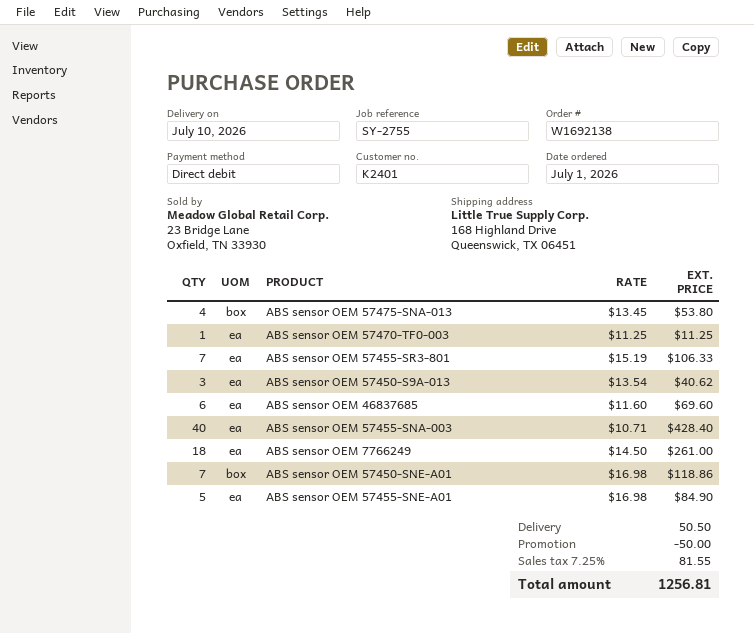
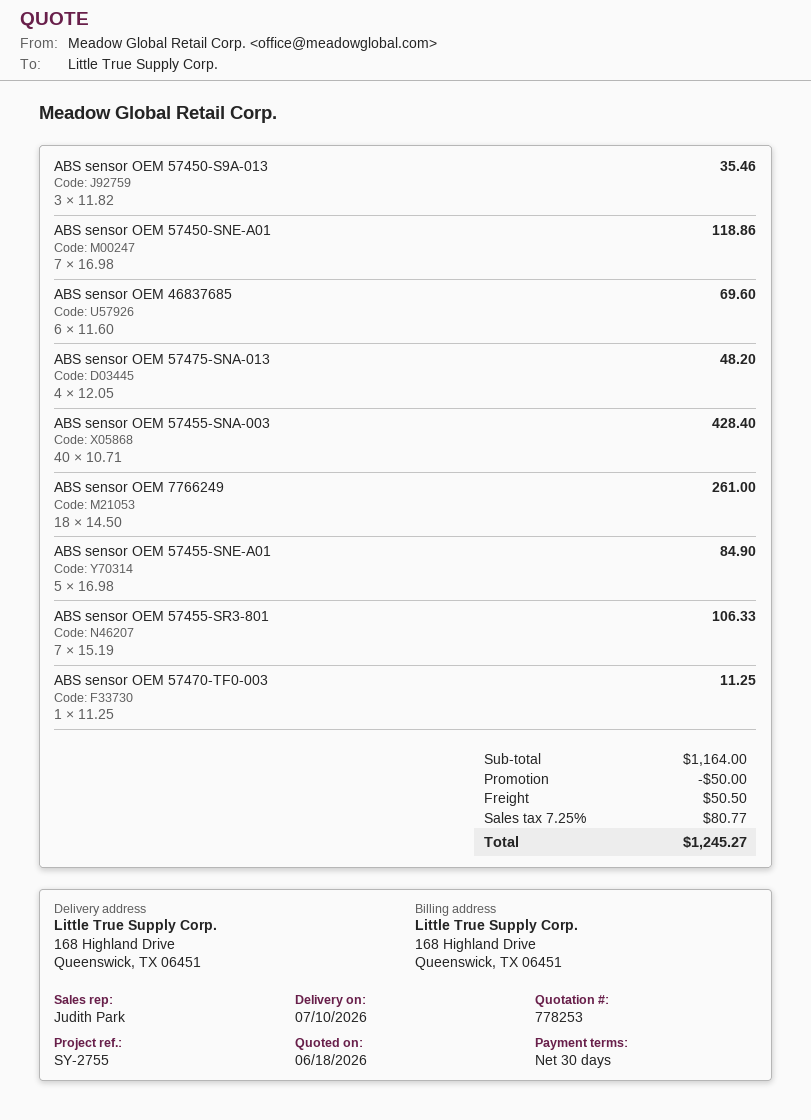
ABS sensor OEM 57475-SNA-013: 4 x 13.45 = 53.80 -> 4 x 12.05 = 48.20
ABS sensor OEM 57450-S9A-013: 3 x 13.54 = 40.62 -> 3 x 11.82 = 35.46
tax: 7.25% = 81.55 -> 7.25% = 80.77
total: 1256.81 -> 1245.27

